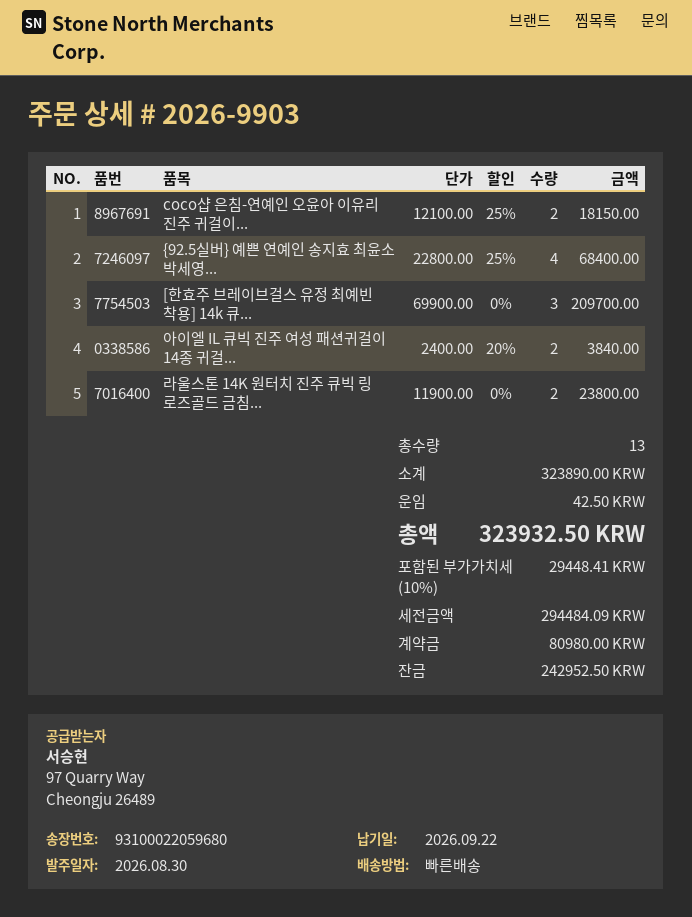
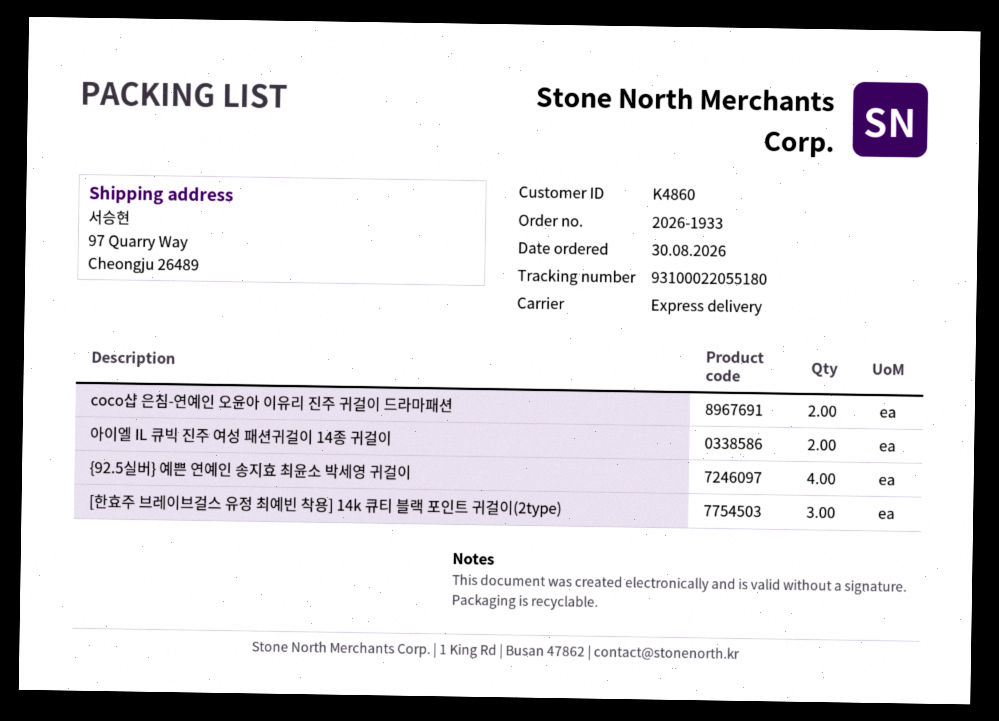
order number: 2026-9903 -> 2026-1933
tracking number: 93100022059680 -> 93100022055180
라울스톤 14K 원터치 진주 큐빅 링 로즈골드 금침...: 2 -> none

